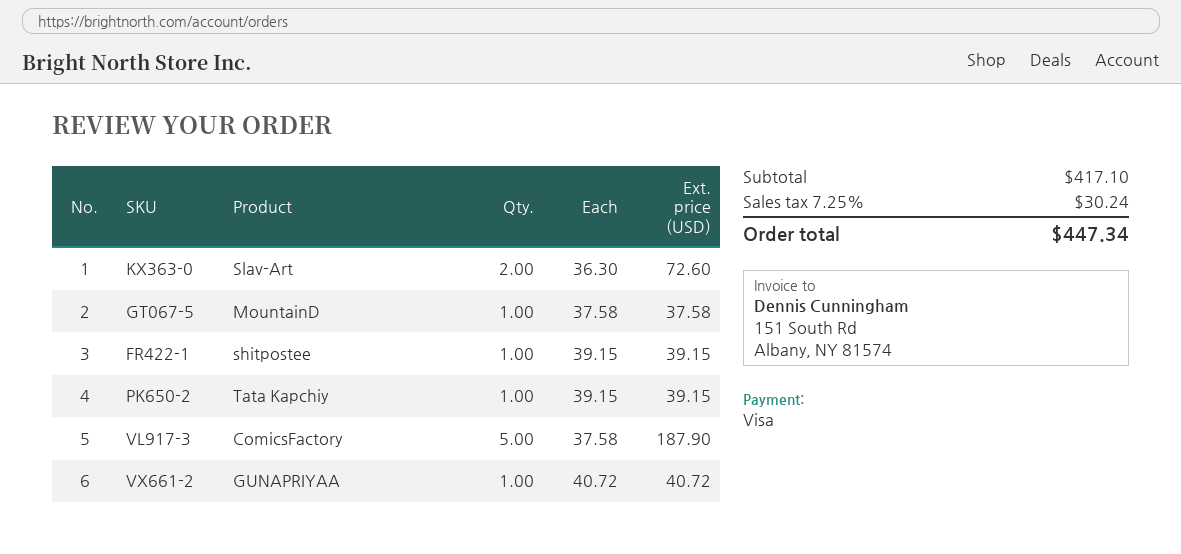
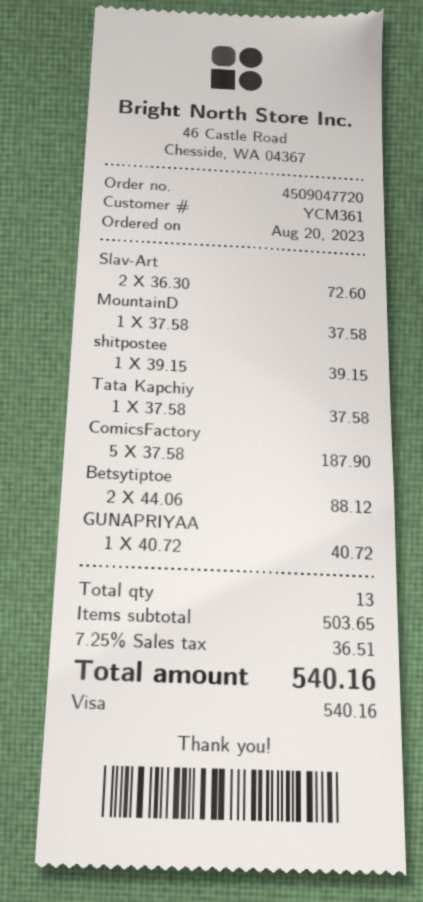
Tata Kapchiy: 1 x 39.15 = 39.15 -> 1 x 37.58 = 37.58
Betsytiptoe: none -> 2 x 44.06 = 88.12
subtotal: 417.10 -> 503.65
tax: 7.25% = 30.24 -> 7.25% = 36.51
total: 447.34 -> 540.16

